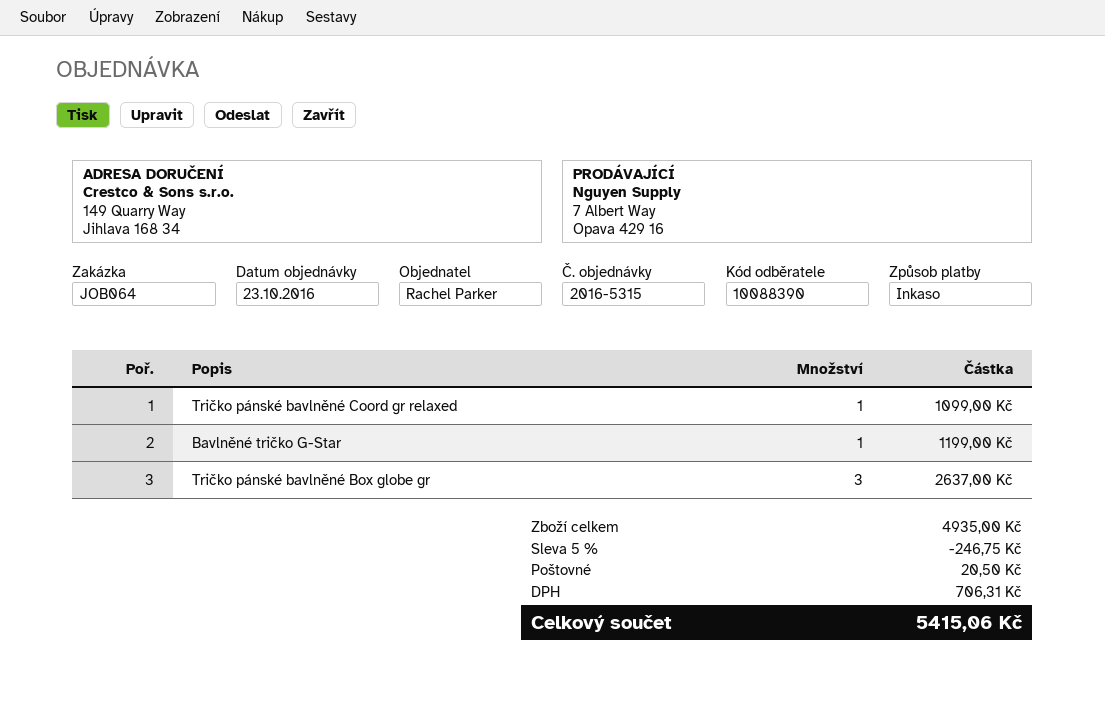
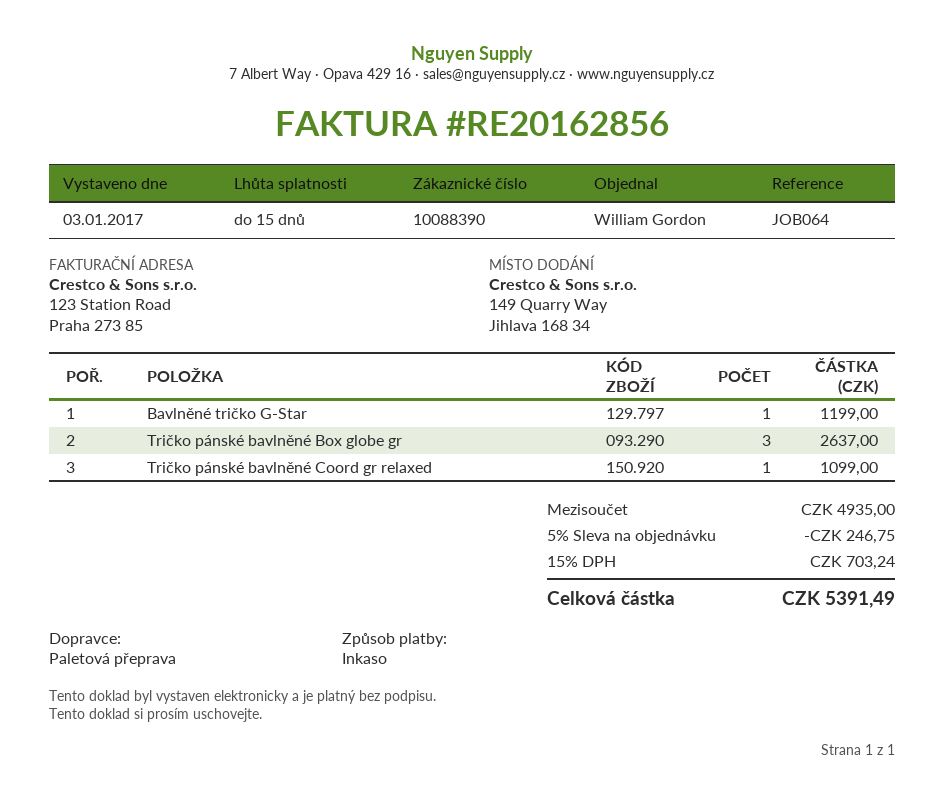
ordered by: Rachel Parker -> William Gordon
shipping: 20.50 -> none
tax: 706.31 -> 703.24
total: 5415.06 -> 5391.49

